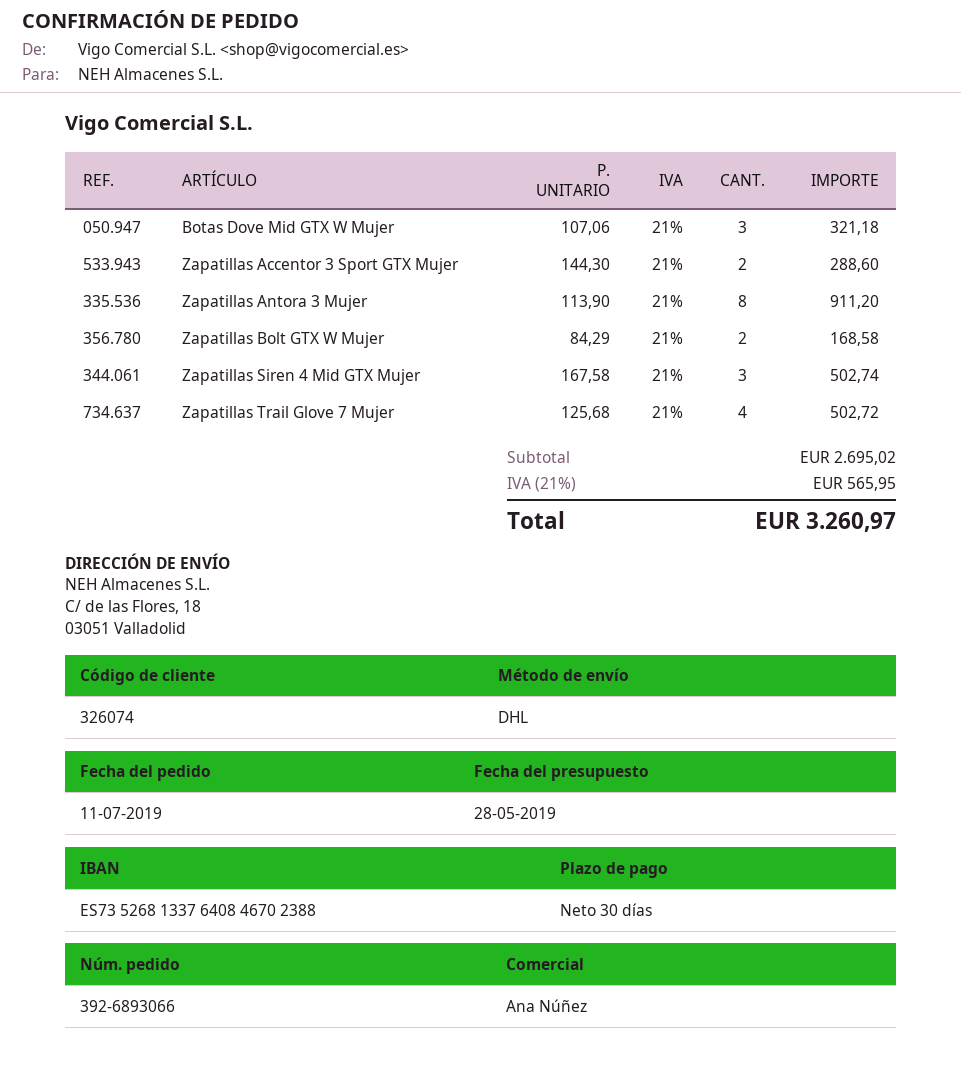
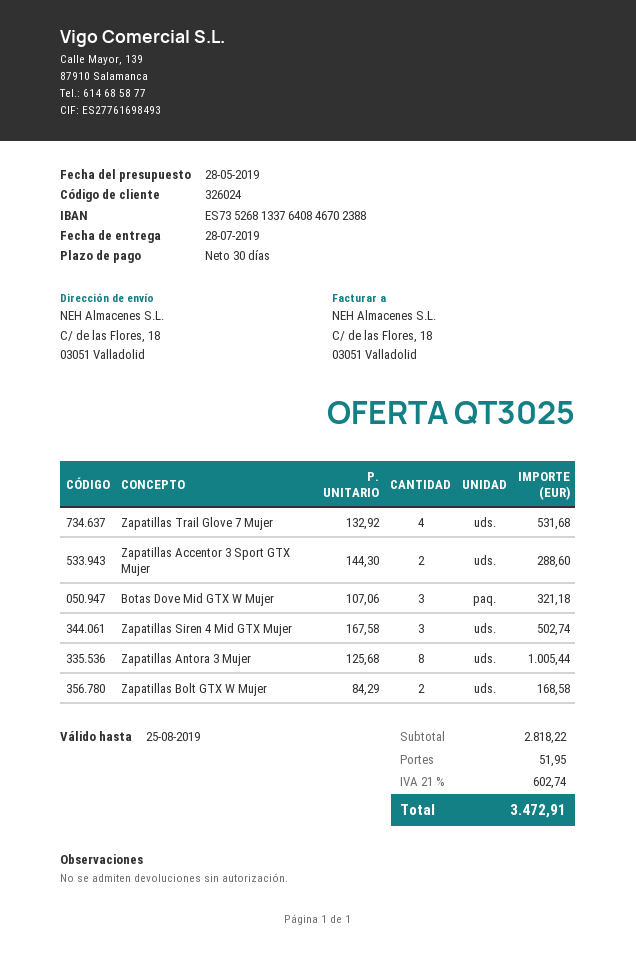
customer number: 326074 -> 326024
Zapatillas Antora 3 Mujer: 8 x 113.90 = 911.20 -> 8 x 125.68 = 1005.44
Zapatillas Trail Glove 7 Mujer: 4 x 125.68 = 502.72 -> 4 x 132.92 = 531.68
subtotal: 2695.02 -> 2818.22
shipping: none -> 51.95
tax: 21% = 565.95 -> 21% = 602.74
total: 3260.97 -> 3472.91

